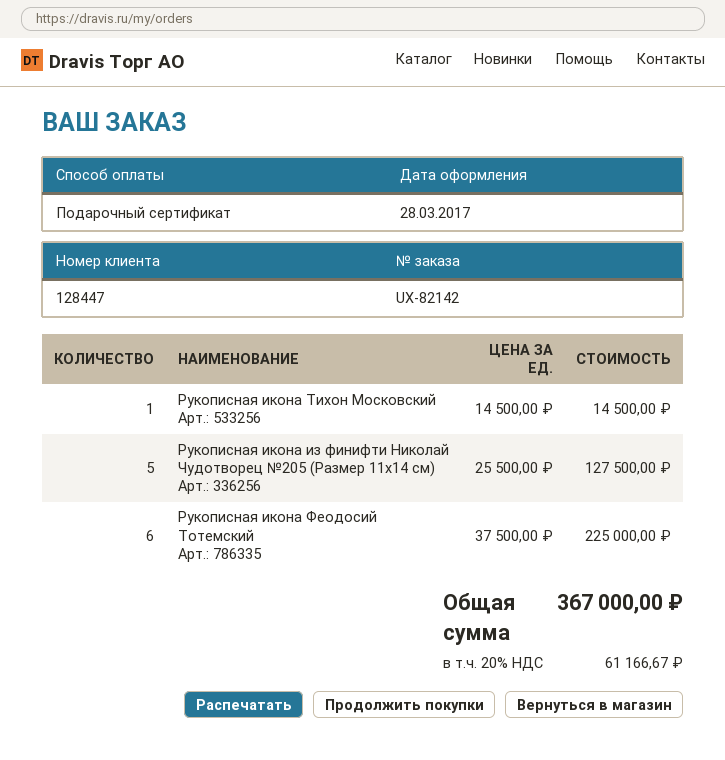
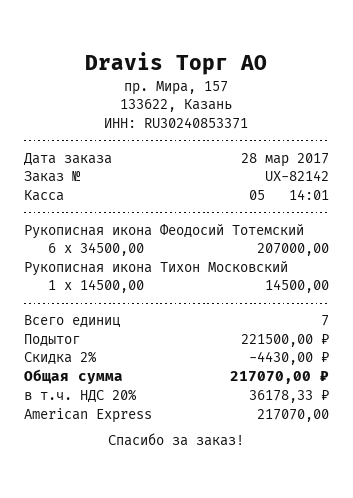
payment method: gift card -> American Express
Рукописная икона из финифти Николай Чудотворец №205 (Размер 11х14 см): 5 x 25500.00 = 127500.00 -> none
Рукописная икона Феодосий Тотемский: 6 x 37500.00 = 225000.00 -> 6 x 34500.00 = 207000.00
discount: none -> 2% = 4430.00
tax: 20% = 61166.67 -> 20% = 36178.33
total: 367000.00 -> 217070.00

